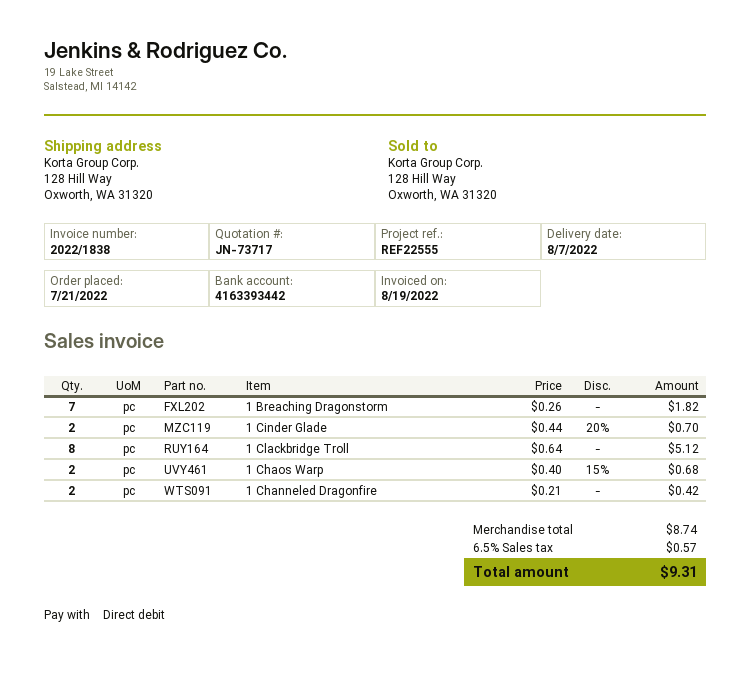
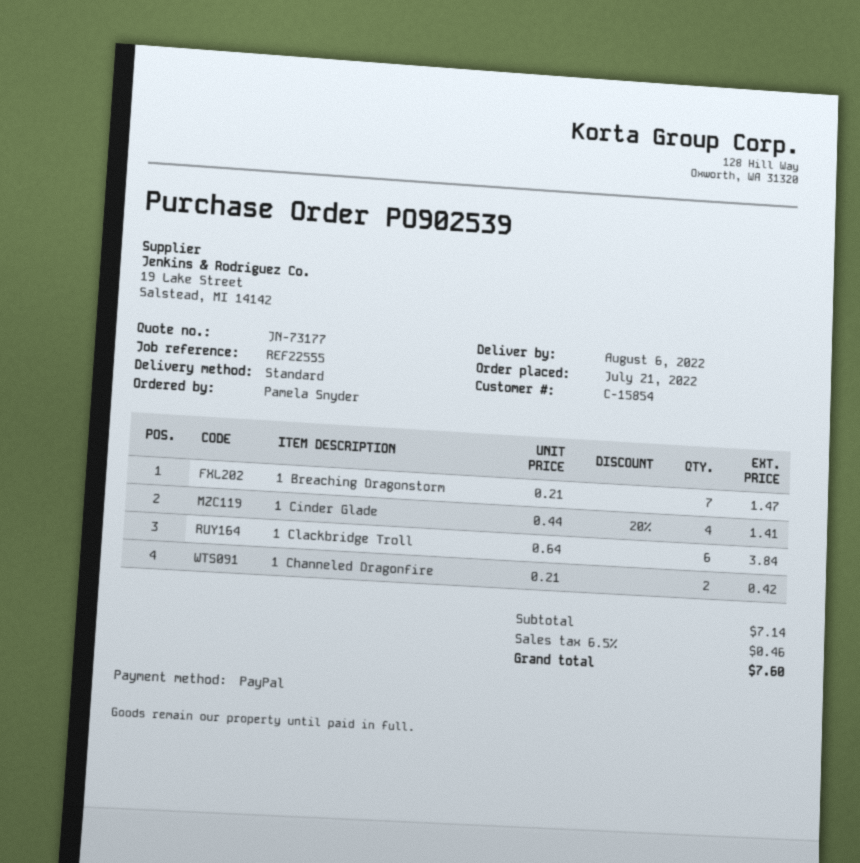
quote number: JN-73717 -> JN-73177
delivery date: 2022-08-07 -> 2022-08-06
payment method: direct debit -> PayPal
1 Breaching Dragonstorm: 7 x 0.26 = 1.82 -> 7 x 0.21 = 1.47
1 Cinder Glade: 2 x 0.44 - 20% = 0.70 -> 4 x 0.44 - 20% = 1.41
1 Clackbridge Troll: 8 x 0.64 = 5.12 -> 6 x 0.64 = 3.84
1 Chaos Warp: 2 x 0.40 - 15% = 0.68 -> none
subtotal: 8.74 -> 7.14
tax: 6.5% = 0.57 -> 6.5% = 0.46
total: 9.31 -> 7.60

